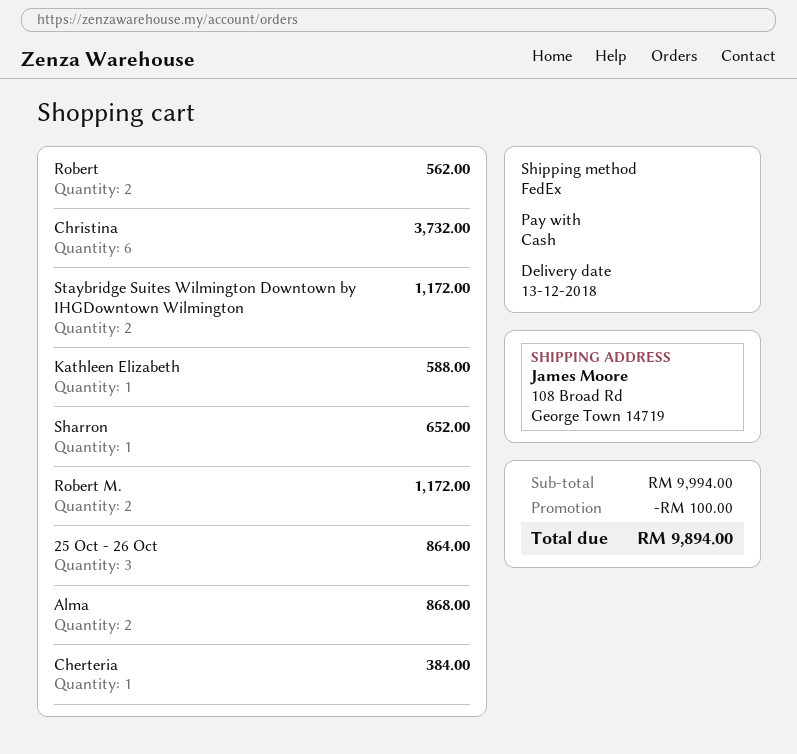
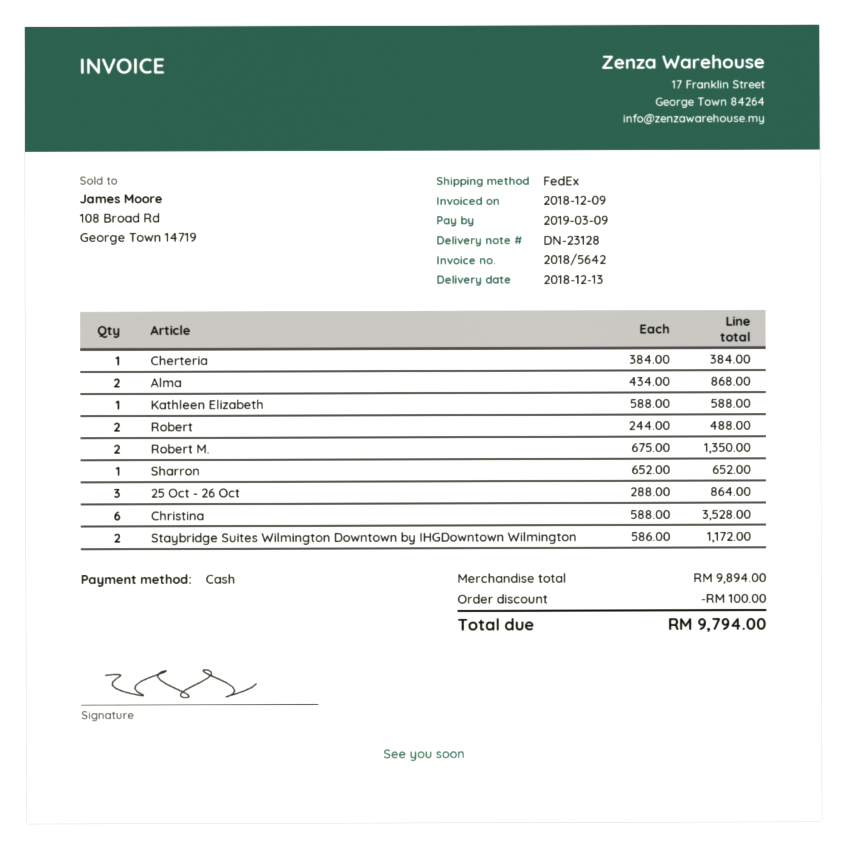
Robert: 2 for 562.00 -> 2 for 488.00
Christina: 6 for 3732.00 -> 6 for 3528.00
Robert M.: 2 for 1172.00 -> 2 for 1350.00
subtotal: 9994.00 -> 9894.00
total: 9894.00 -> 9794.00

